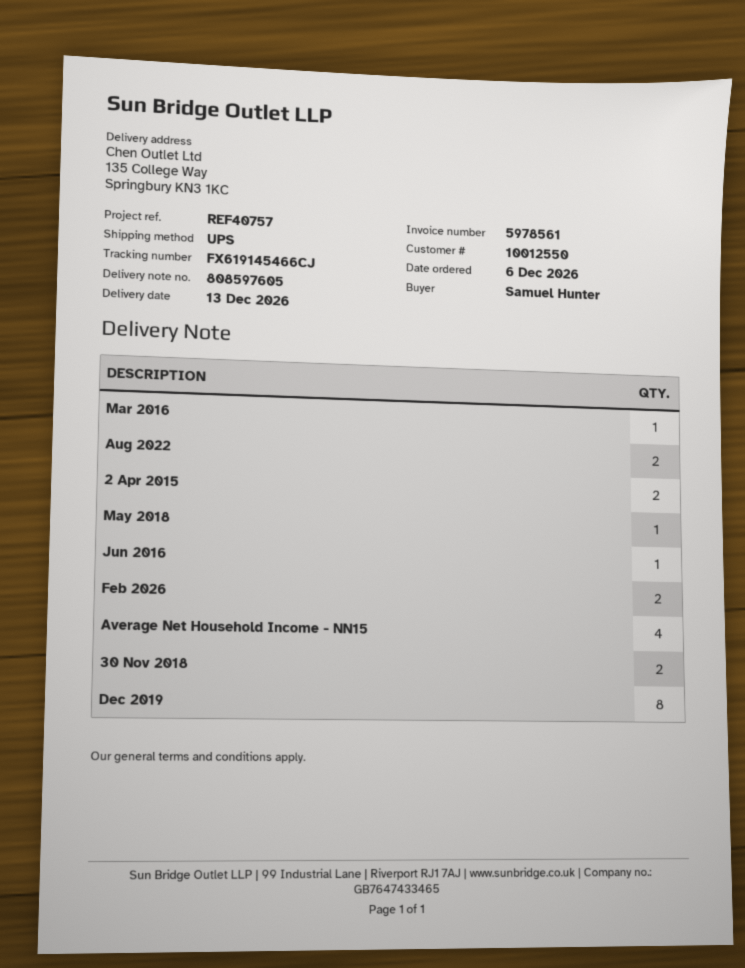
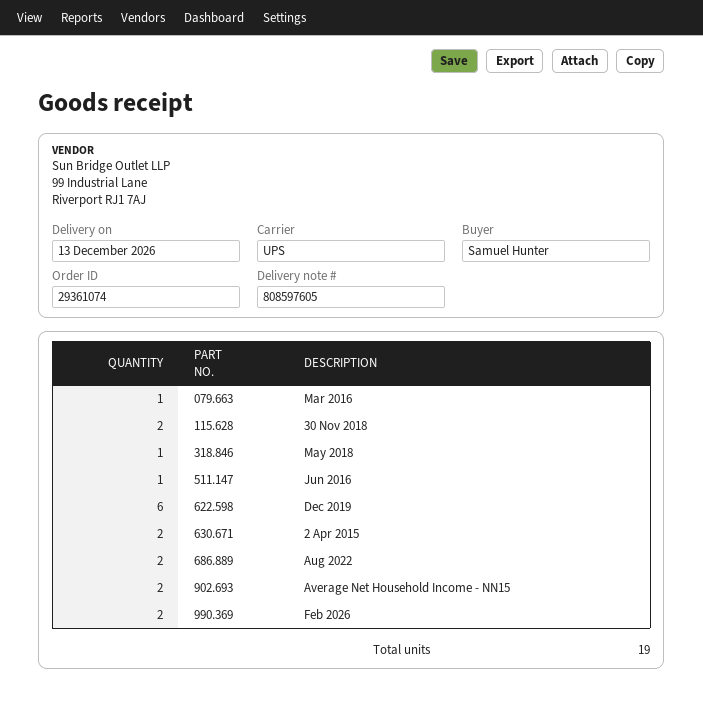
Average Net Household Income - NN15: 4 -> 2
Dec 2019: 8 -> 6

